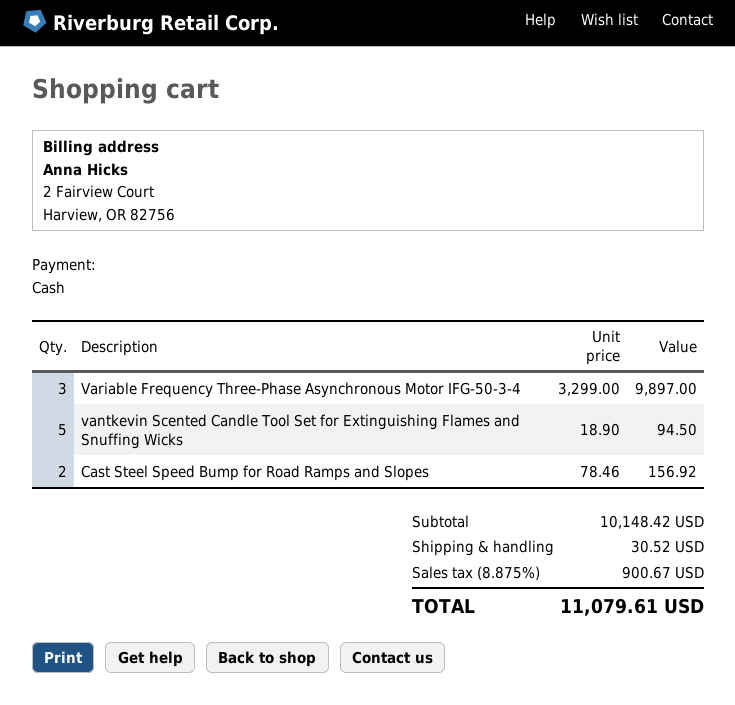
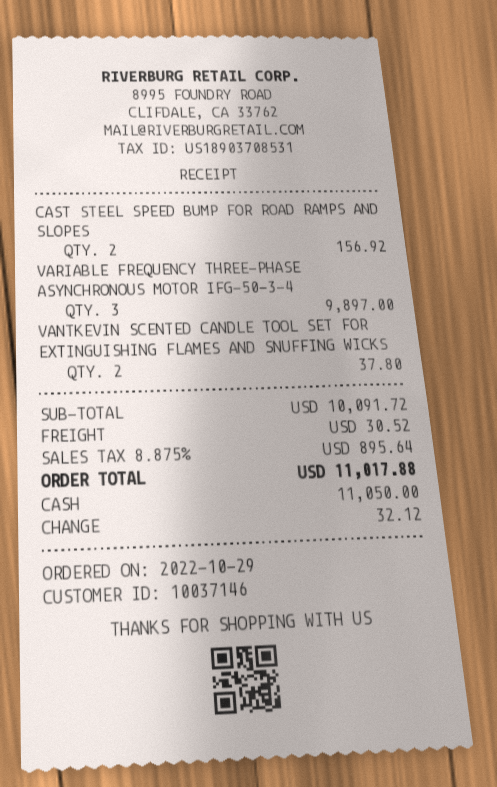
vantkevin Scented Candle Tool Set for Extinguishing Flames and Snuffing Wicks: 5 for 94.50 -> 2 for 37.80
subtotal: 10148.42 -> 10091.72
tax: 8.875% = 900.67 -> 8.875% = 895.64
total: 11079.61 -> 11017.88

